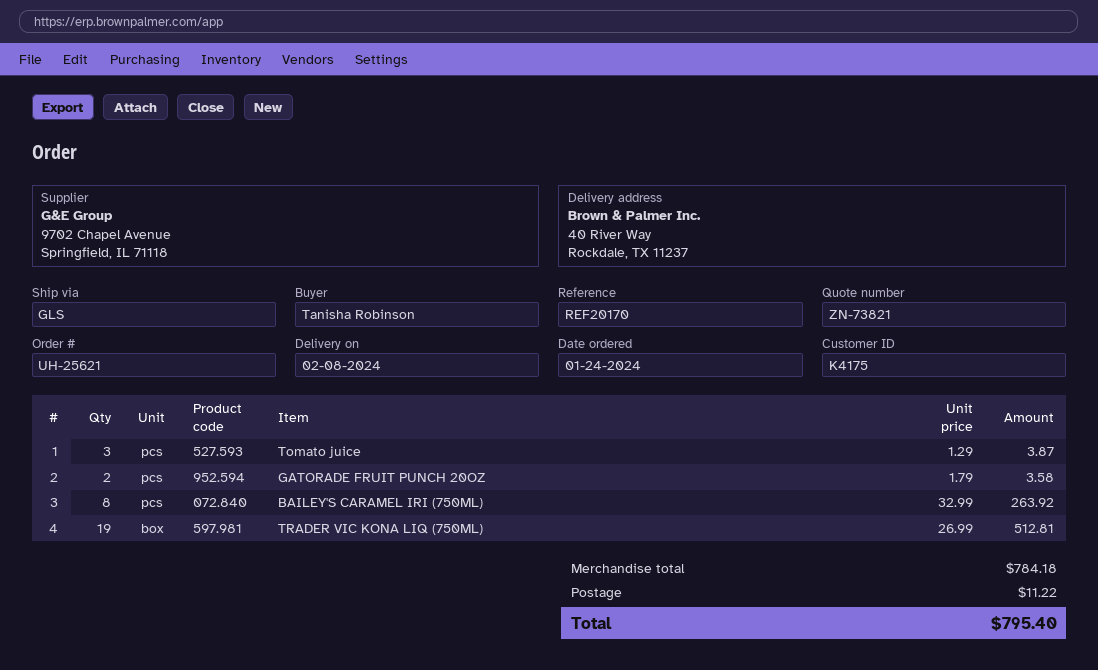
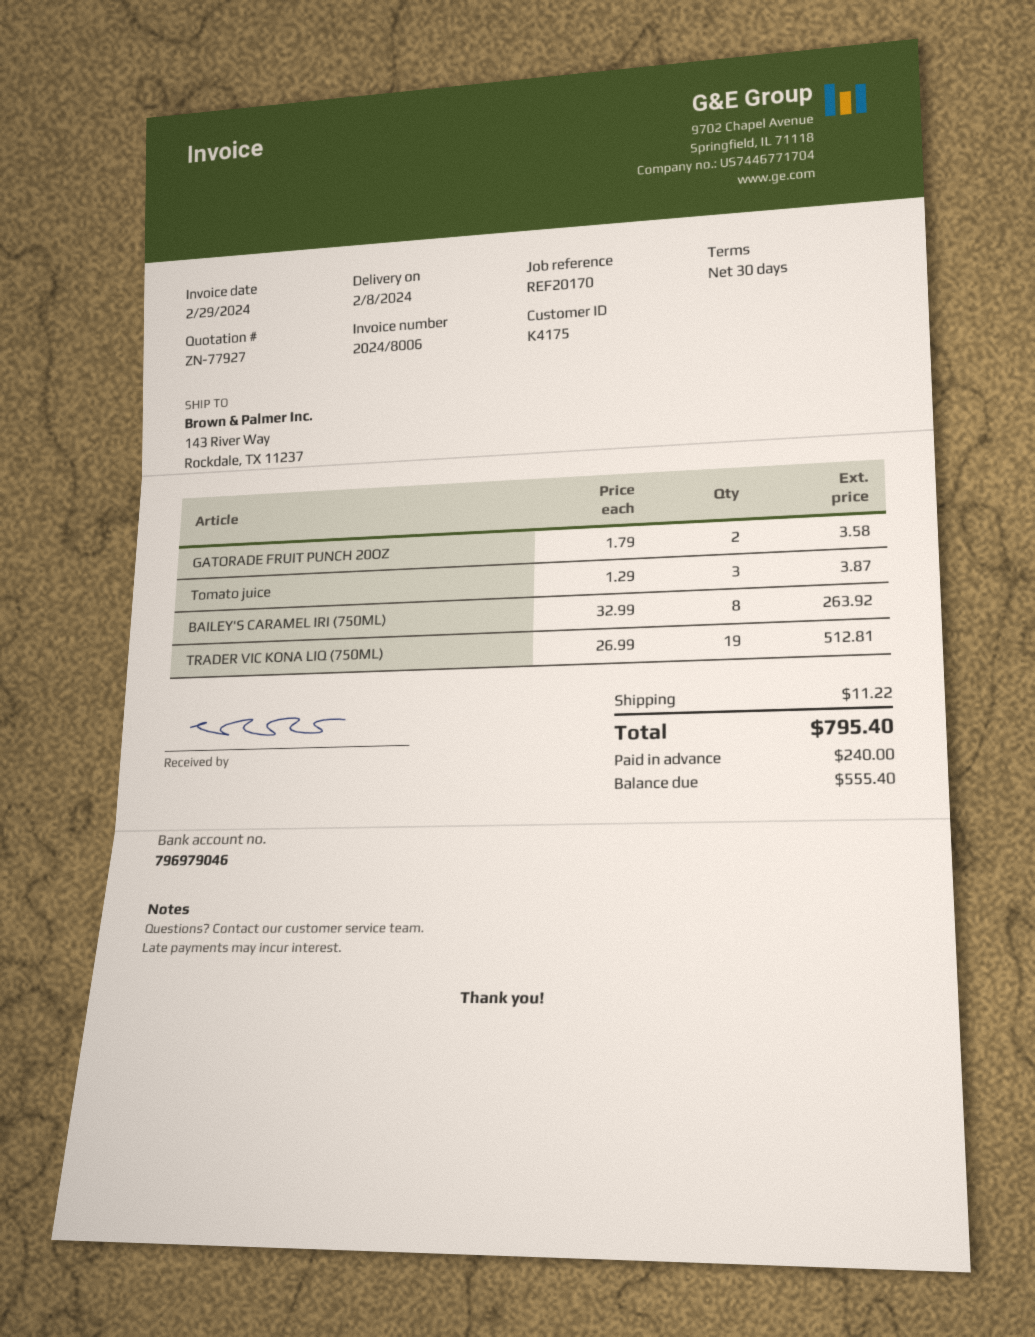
quote number: ZN-73821 -> ZN-77927
ship to: 40 River Way, Rockdale, TX 11237 -> 143 River Way, Rockdale, TX 11237

